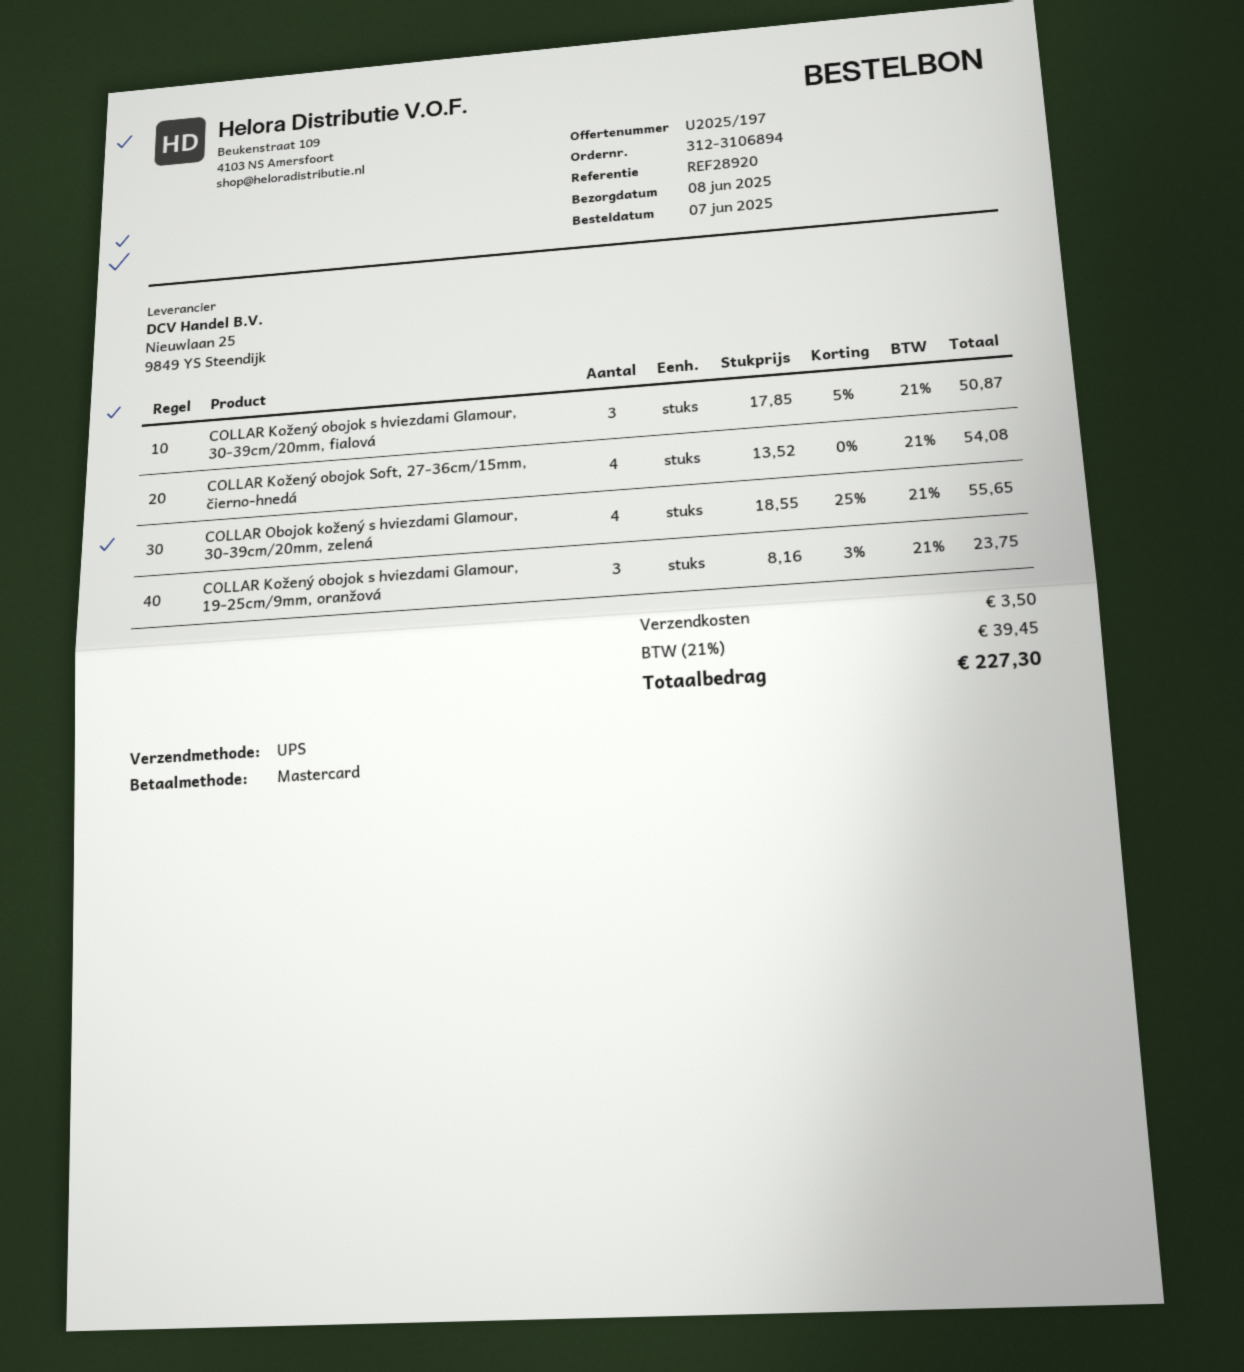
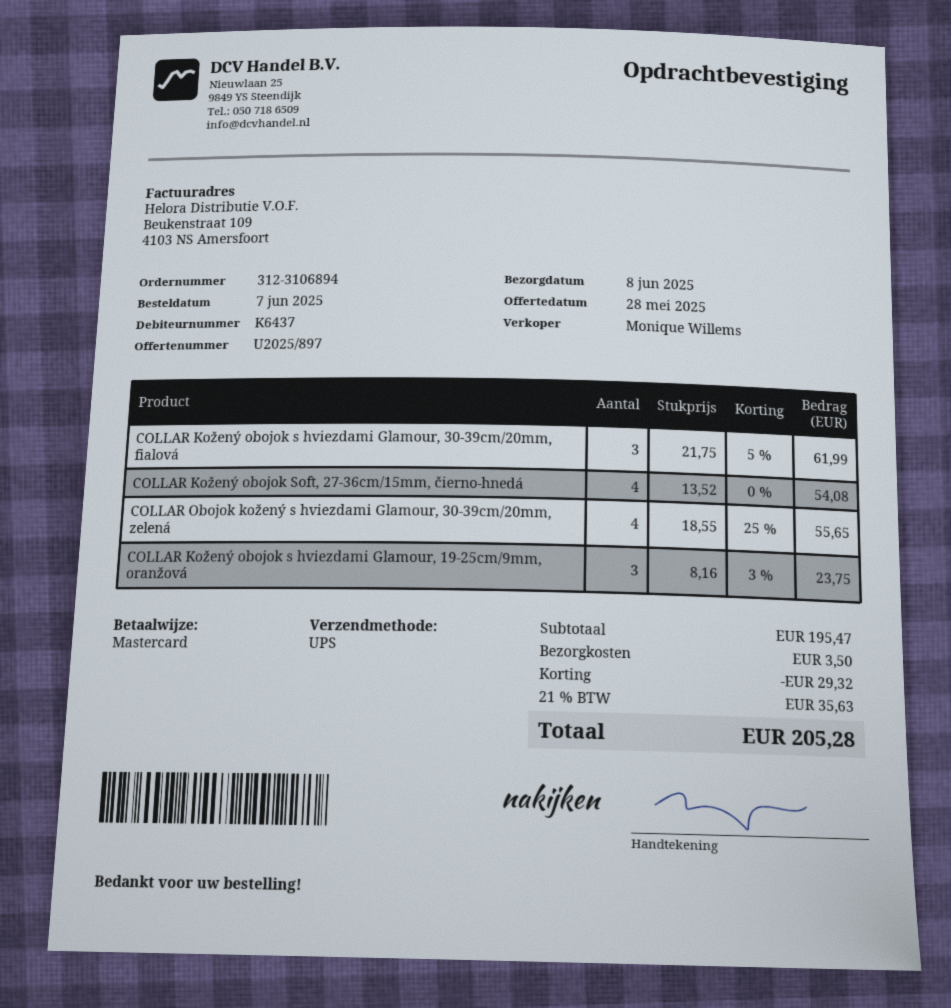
quote number: U2025/197 -> U2025/897
COLLAR Kožený obojok s hviezdami Glamour, 30-39cm/20mm, fialová: 3 x 17.85 - 5% = 50.87 -> 3 x 21.75 - 5% = 61.99
discount: none -> 29.32
tax: 21% = 39.45 -> 21% = 35.63
total: 227.30 -> 205.28

